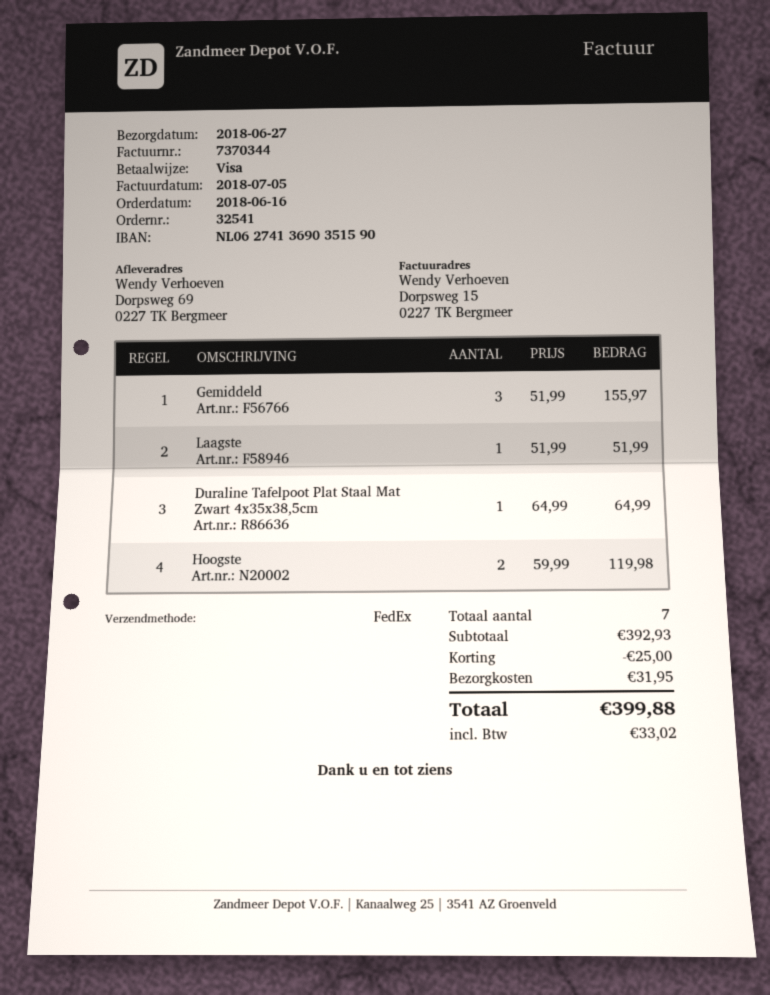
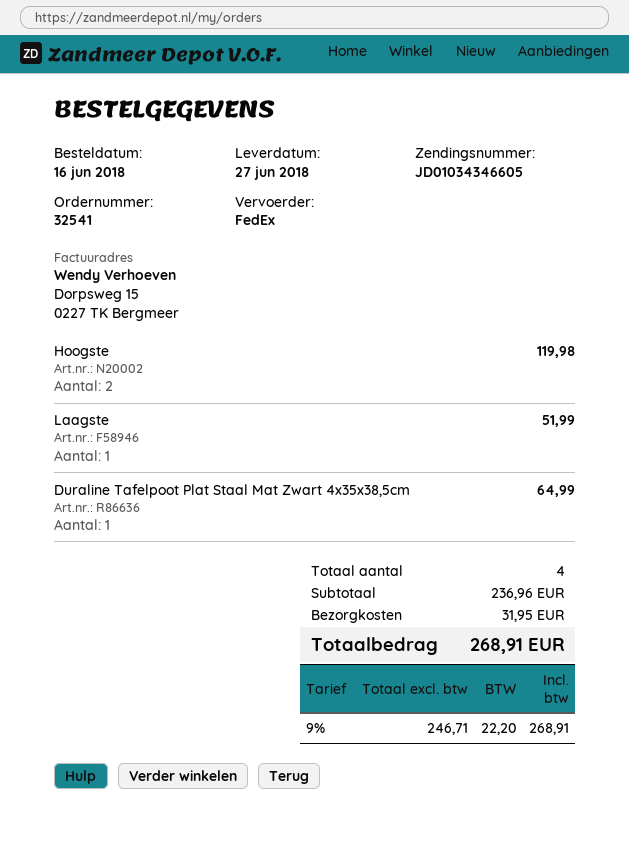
Gemiddeld: 3 for 155.97 -> none
total quantity: 7 -> 4
subtotal: 392.93 -> 236.96
discount: 25.00 -> none
tax: 33.02 -> 22.20
total: 399.88 -> 268.91

